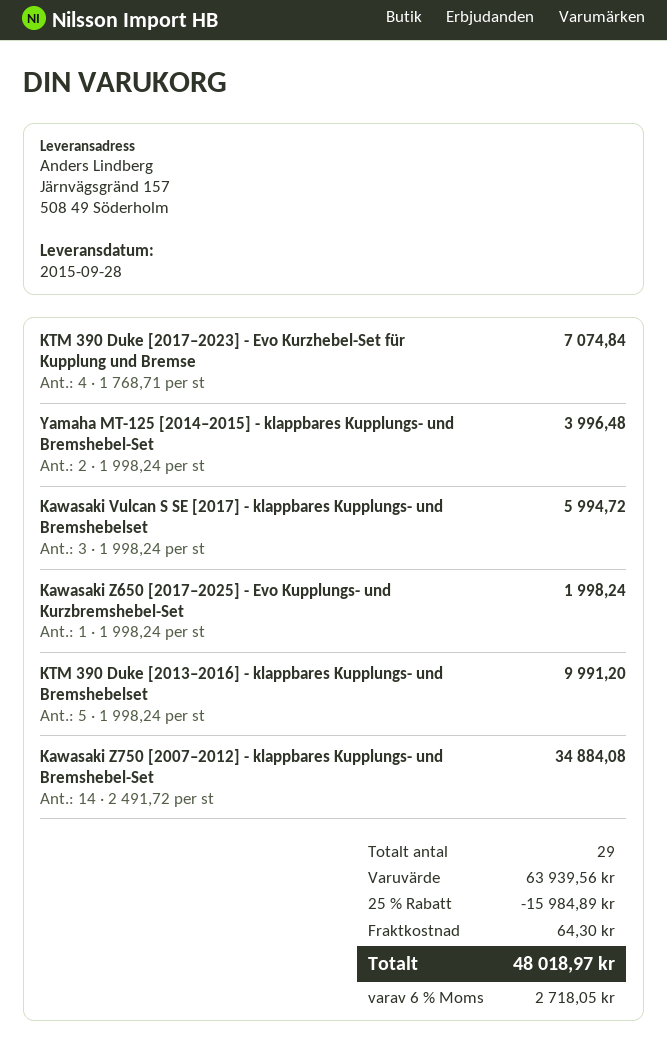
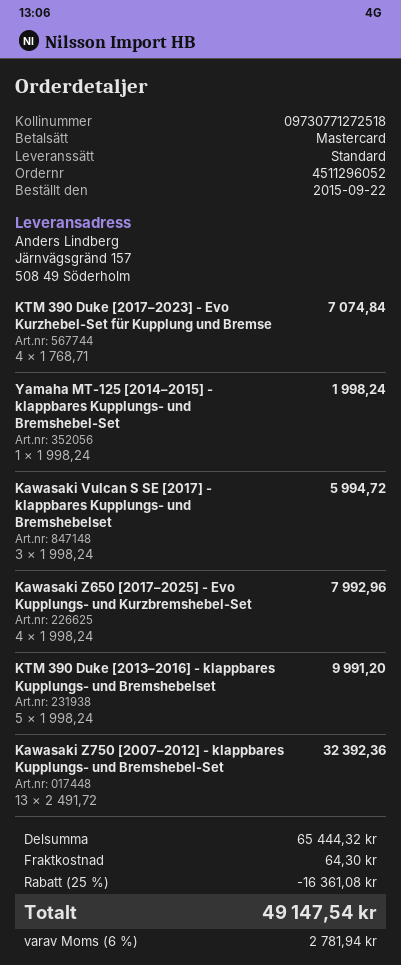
Yamaha MT-125 [2014–2015] - klappbares Kupplungs- und Bremshebel-Set: 2 x 1998.24 = 3996.48 -> 1 x 1998.24 = 1998.24
Kawasaki Z650 [2017–2025] - Evo Kupplungs- und Kurzbremshebel-Set: 1 x 1998.24 = 1998.24 -> 4 x 1998.24 = 7992.96
Kawasaki Z750 [2007–2012] - klappbares Kupplungs- und Bremshebel-Set: 14 x 2491.72 = 34884.08 -> 13 x 2491.72 = 32392.36
subtotal: 63939.56 -> 65444.32
discount: 25% = 15984.89 -> 25% = 16361.08
tax: 6% = 2718.05 -> 6% = 2781.94
total: 48018.97 -> 49147.54

